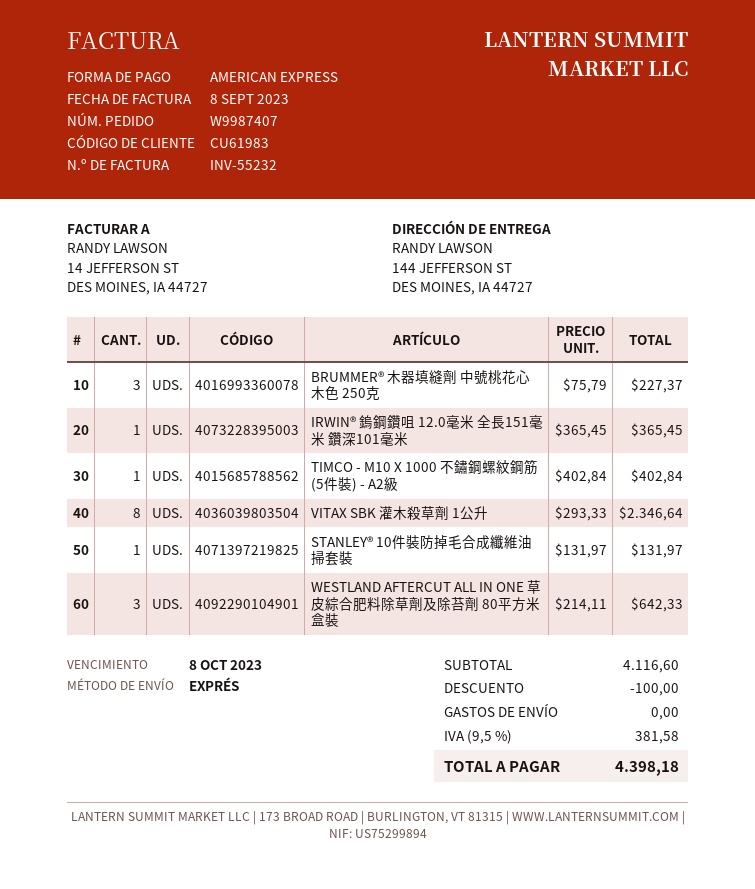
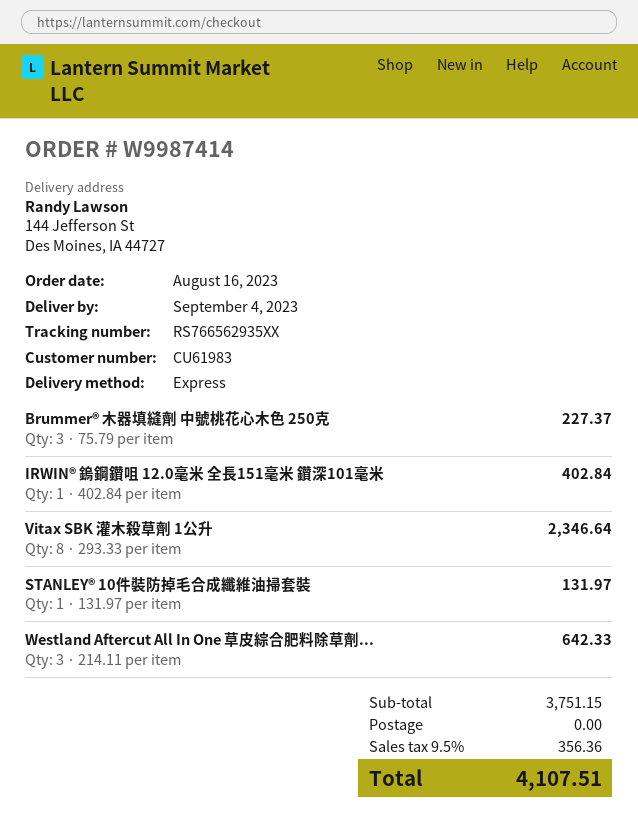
order number: W9987407 -> W9987414
IRWIN® 鎢鋼鑽咀 12.0毫米 全長151毫米 鑽深101毫米: 1 x 365.45 = 365.45 -> 1 x 402.84 = 402.84
TIMCO - M10 X 1000 不鏽鋼螺紋鋼筋 (5件裝) - A2級: 1 x 402.84 = 402.84 -> none
subtotal: 4116.60 -> 3751.15
discount: 100.00 -> none
tax: 9.5% = 381.58 -> 9.5% = 356.36
total: 4398.18 -> 4107.51

